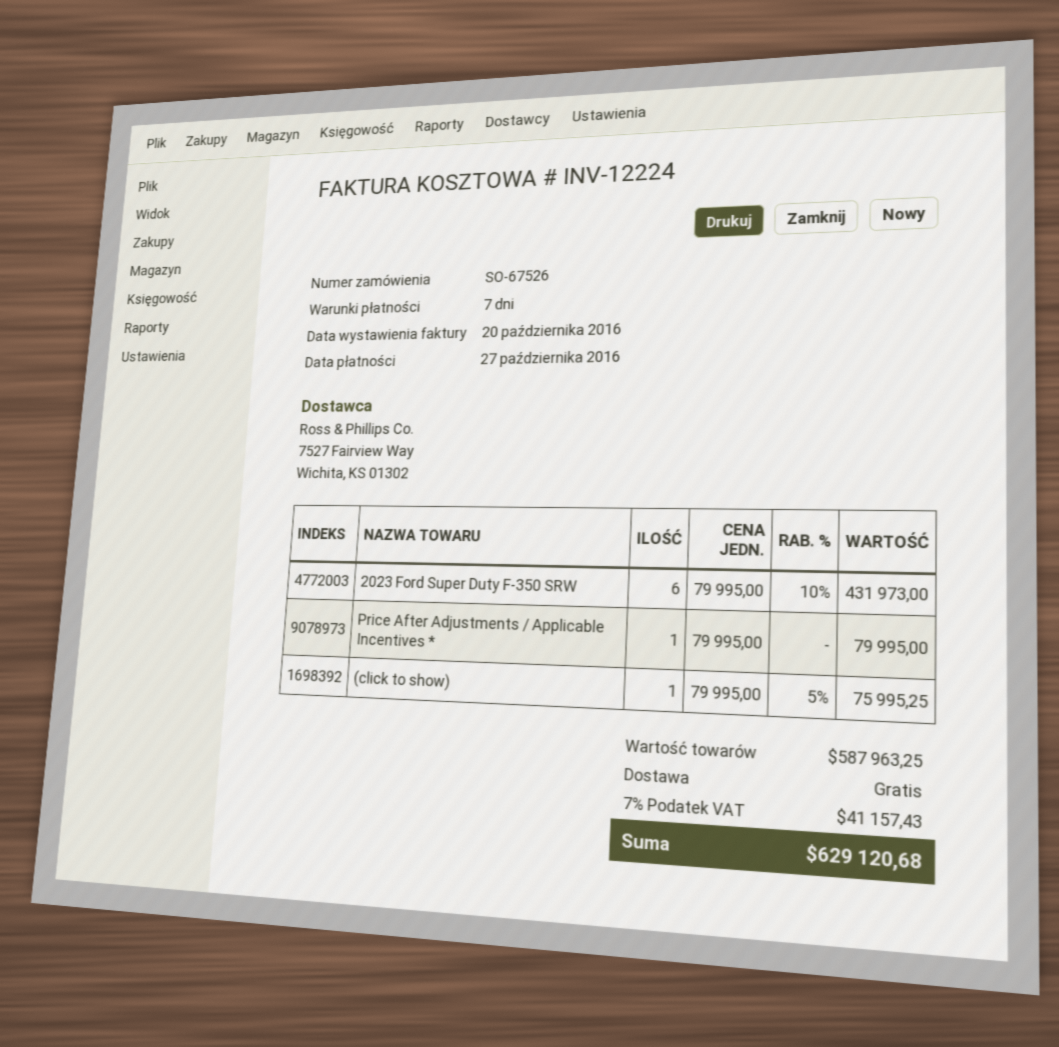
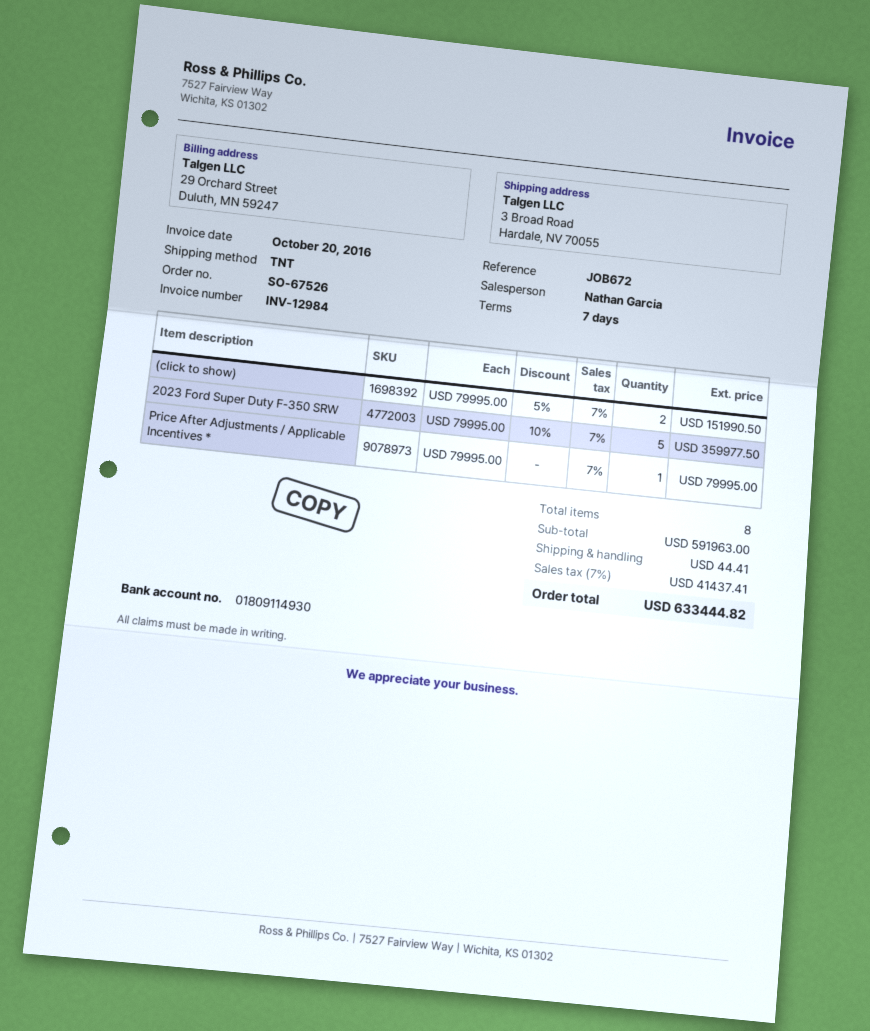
invoice number: INV-12224 -> INV-12984
2023 Ford Super Duty F-350 SRW: 6 x 79995.00 - 10% = 431973.00 -> 5 x 79995.00 - 10% = 359977.50
(click to show): 1 x 79995.00 - 5% = 75995.25 -> 2 x 79995.00 - 5% = 151990.50
subtotal: 587963.25 -> 591963.00
shipping: 0.00 -> 44.41
tax: 7% = 41157.43 -> 7% = 41437.41
total: 629120.68 -> 633444.82

